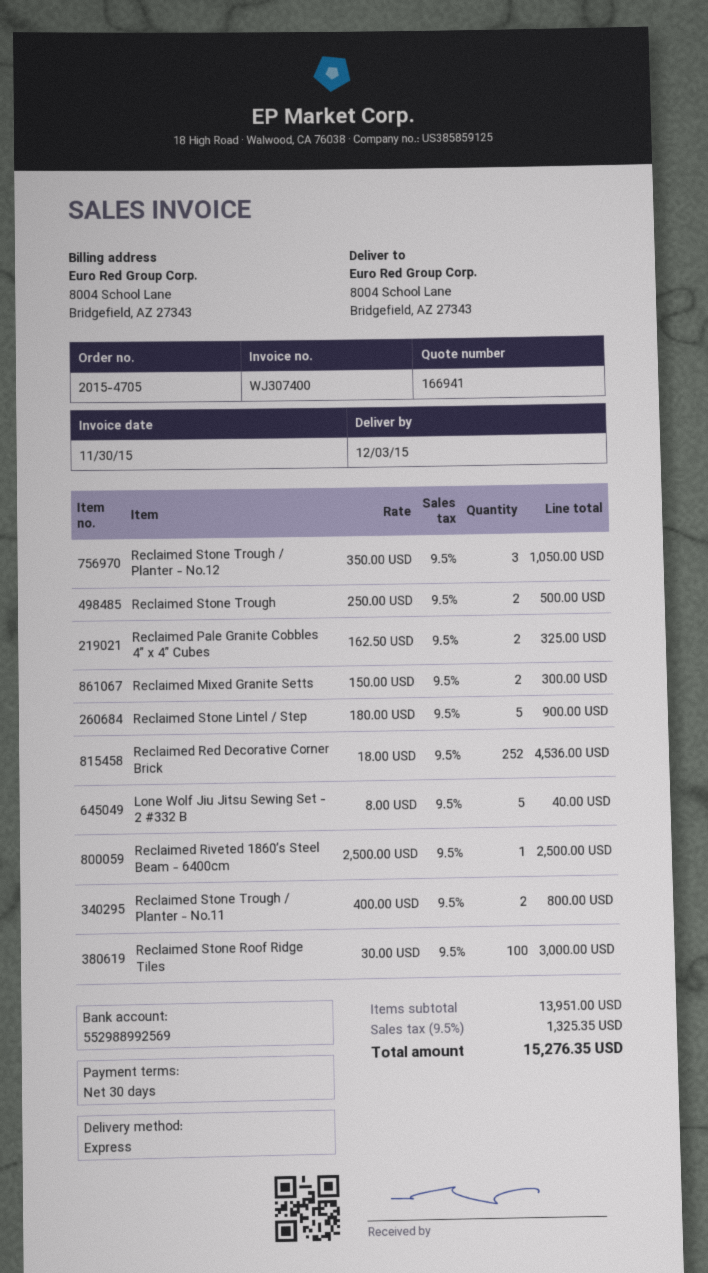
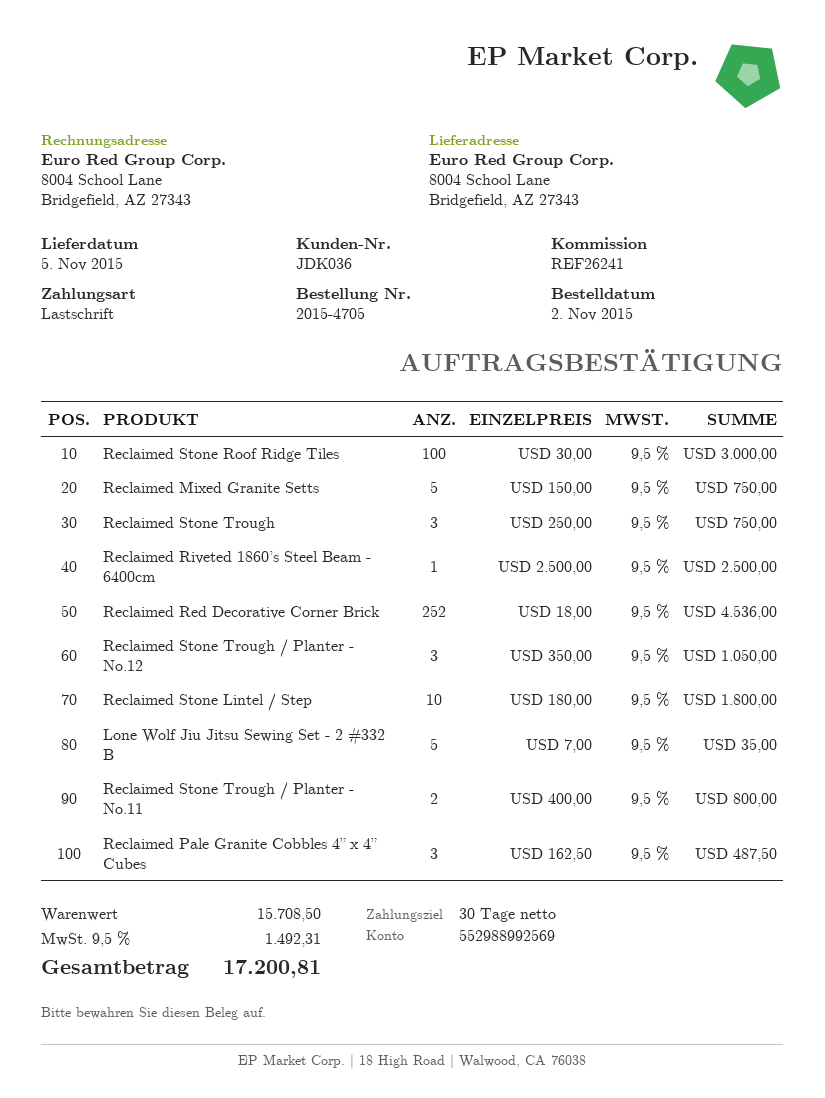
delivery date: 2015-12-03 -> 2015-11-05
Reclaimed Stone Trough: 2 x 250.00 = 500.00 -> 3 x 250.00 = 750.00
Reclaimed Pale Granite Cobbles 4” x 4” Cubes: 2 x 162.50 = 325.00 -> 3 x 162.50 = 487.50
Reclaimed Mixed Granite Setts: 2 x 150.00 = 300.00 -> 5 x 150.00 = 750.00
Reclaimed Stone Lintel / Step: 5 x 180.00 = 900.00 -> 10 x 180.00 = 1800.00
Lone Wolf Jiu Jitsu Sewing Set - 2 #332 B: 5 x 8.00 = 40.00 -> 5 x 7.00 = 35.00
subtotal: 13951.00 -> 15708.50
tax: 9.5% = 1325.35 -> 9.5% = 1492.31
total: 15276.35 -> 17200.81

